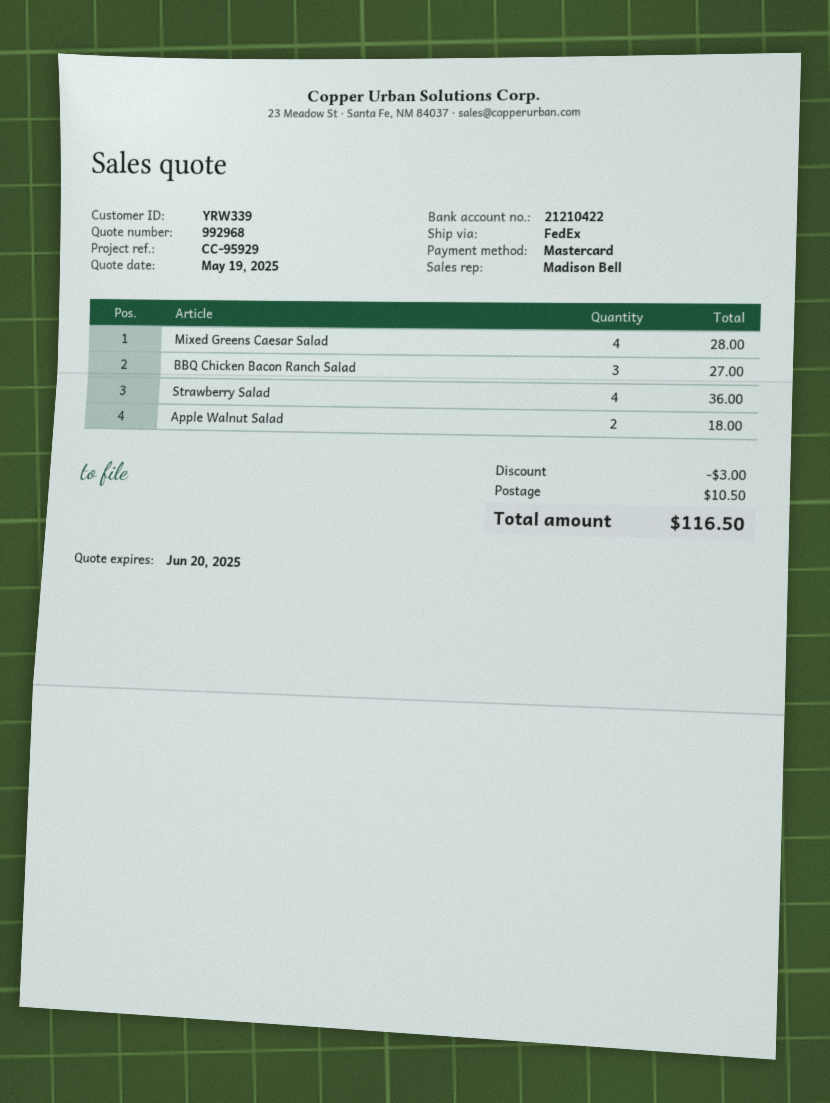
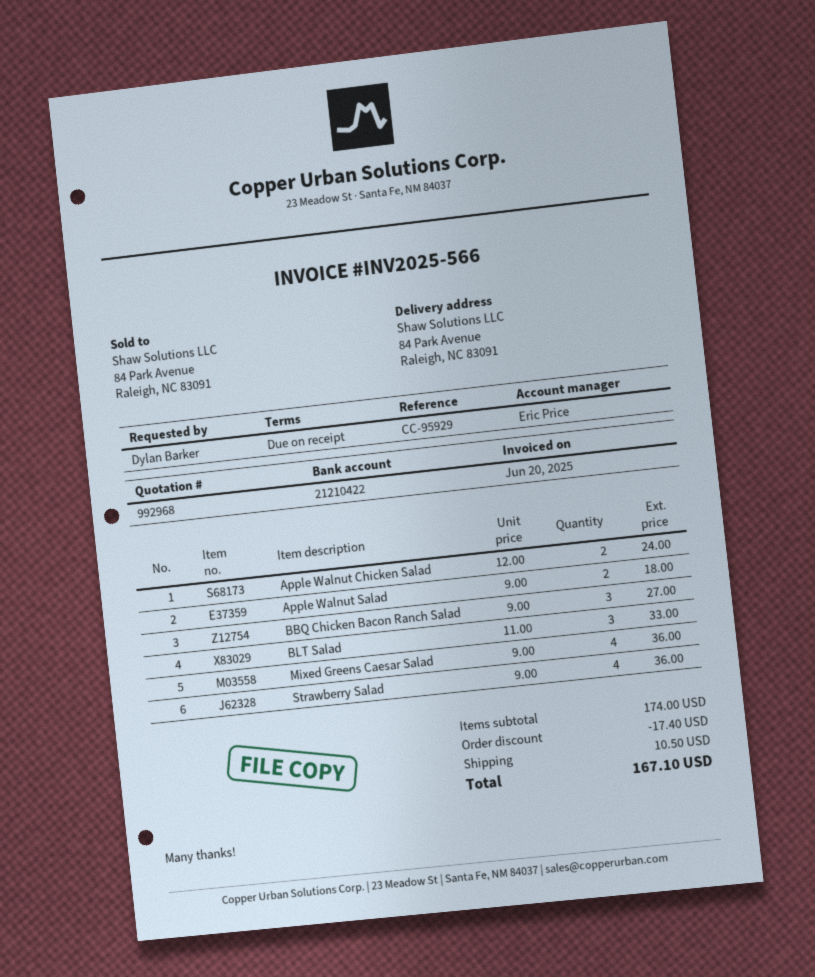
sales rep: Madison Bell -> Eric Price
Mixed Greens Caesar Salad: 4 for 28.00 -> 4 for 36.00
Apple Walnut Chicken Salad: none -> 2 for 24.00
BLT Salad: none -> 3 for 33.00
discount: 3.00 -> 17.40
total: 116.50 -> 167.10

